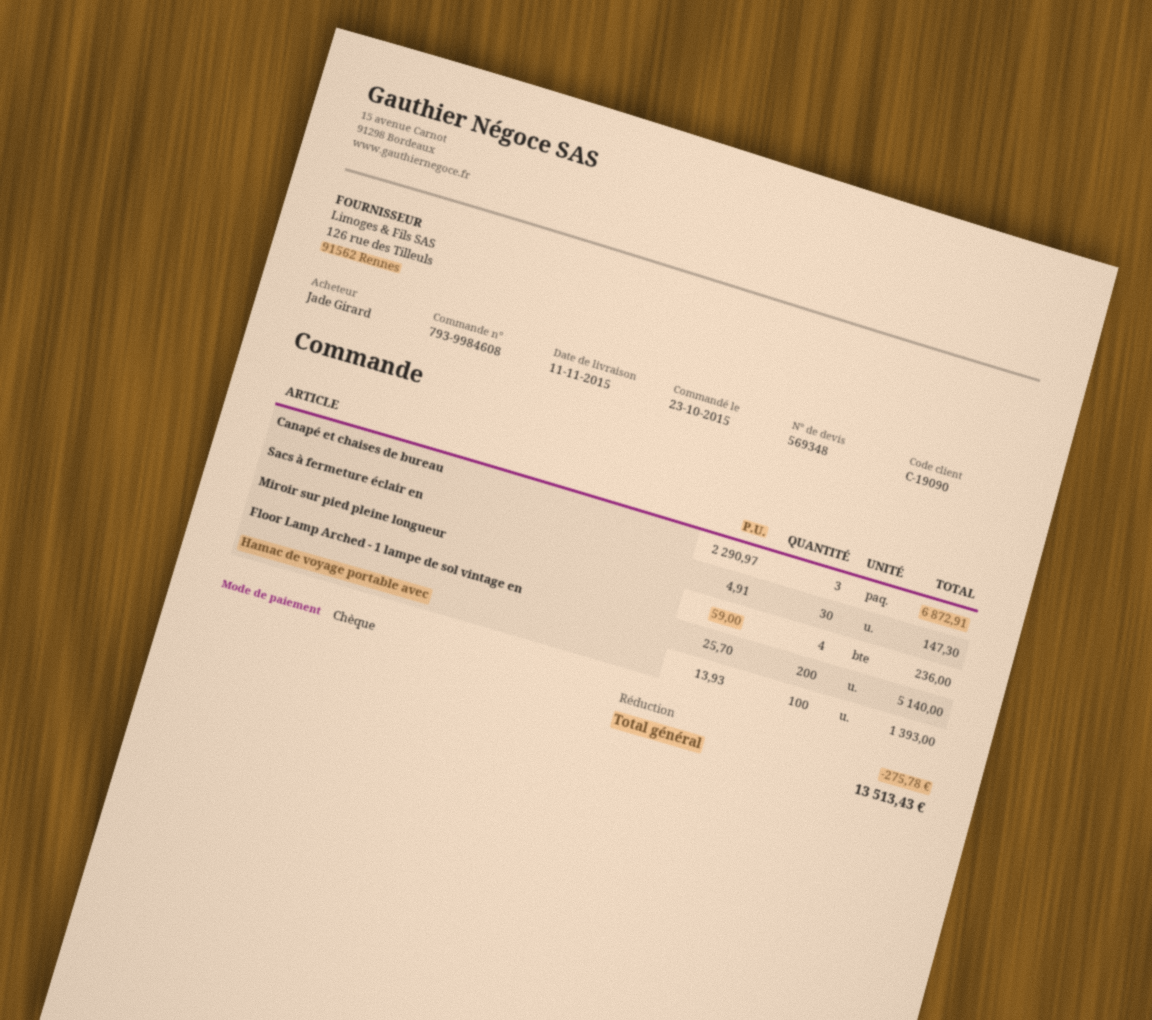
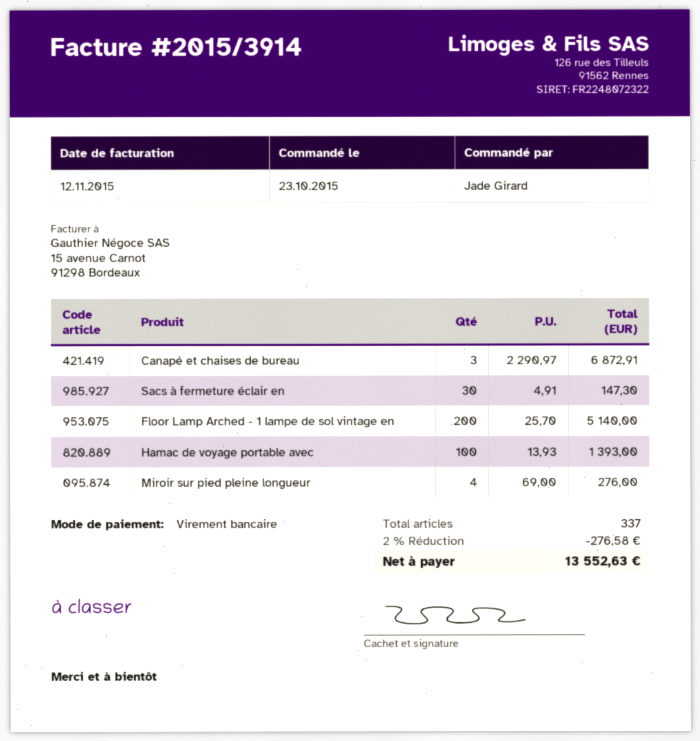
payment method: cheque -> bank transfer
Miroir sur pied pleine longueur: 4 x 59.00 = 236.00 -> 4 x 69.00 = 276.00
discount: 275.78 -> 276.58
total: 13513.43 -> 13552.63

